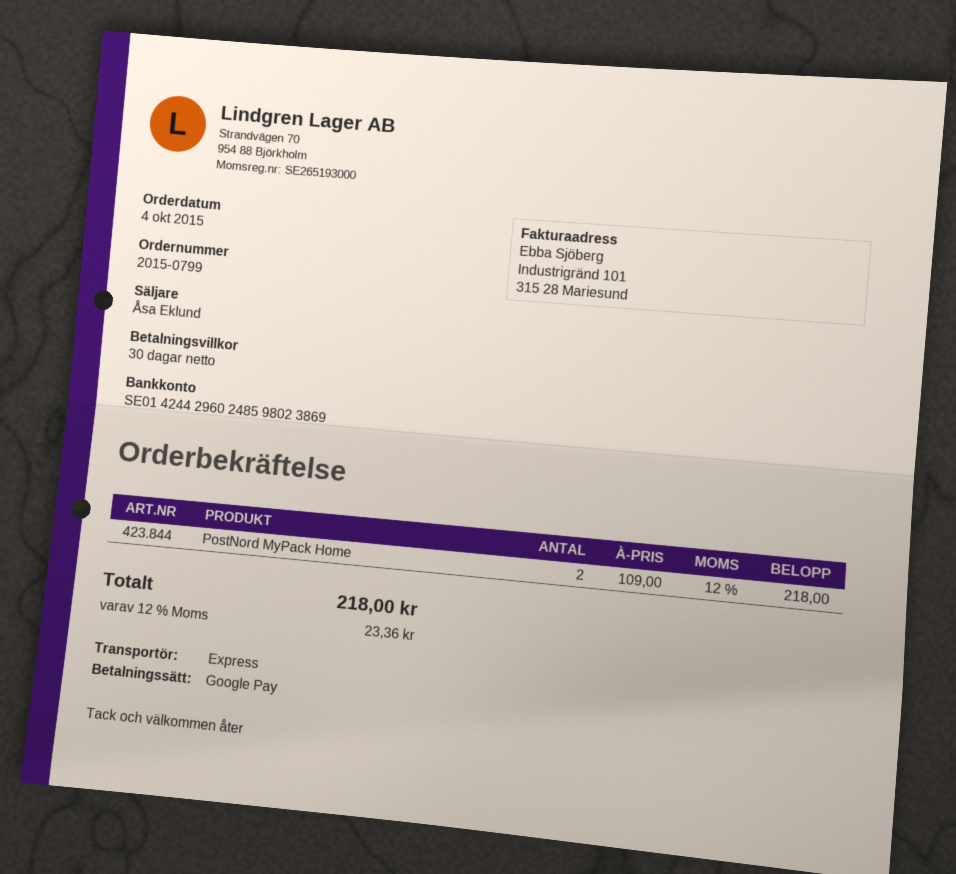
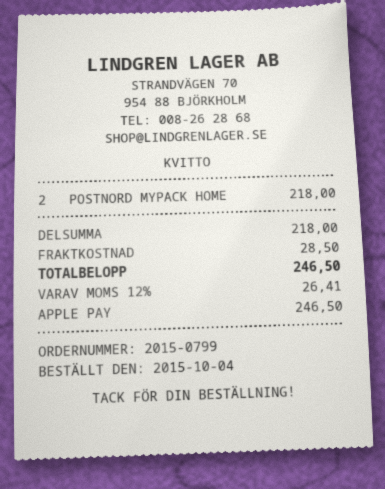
payment method: Google Pay -> Apple Pay
shipping: none -> 28.50
tax: 12% = 23.36 -> 12% = 26.41
total: 218.00 -> 246.50

